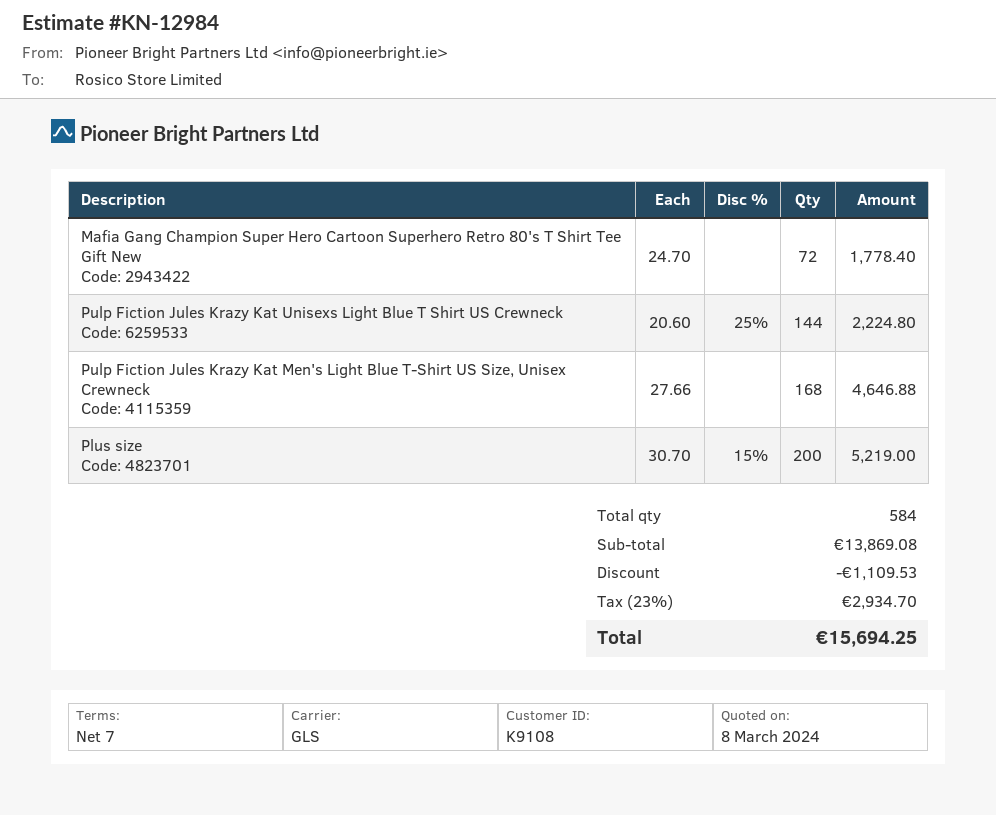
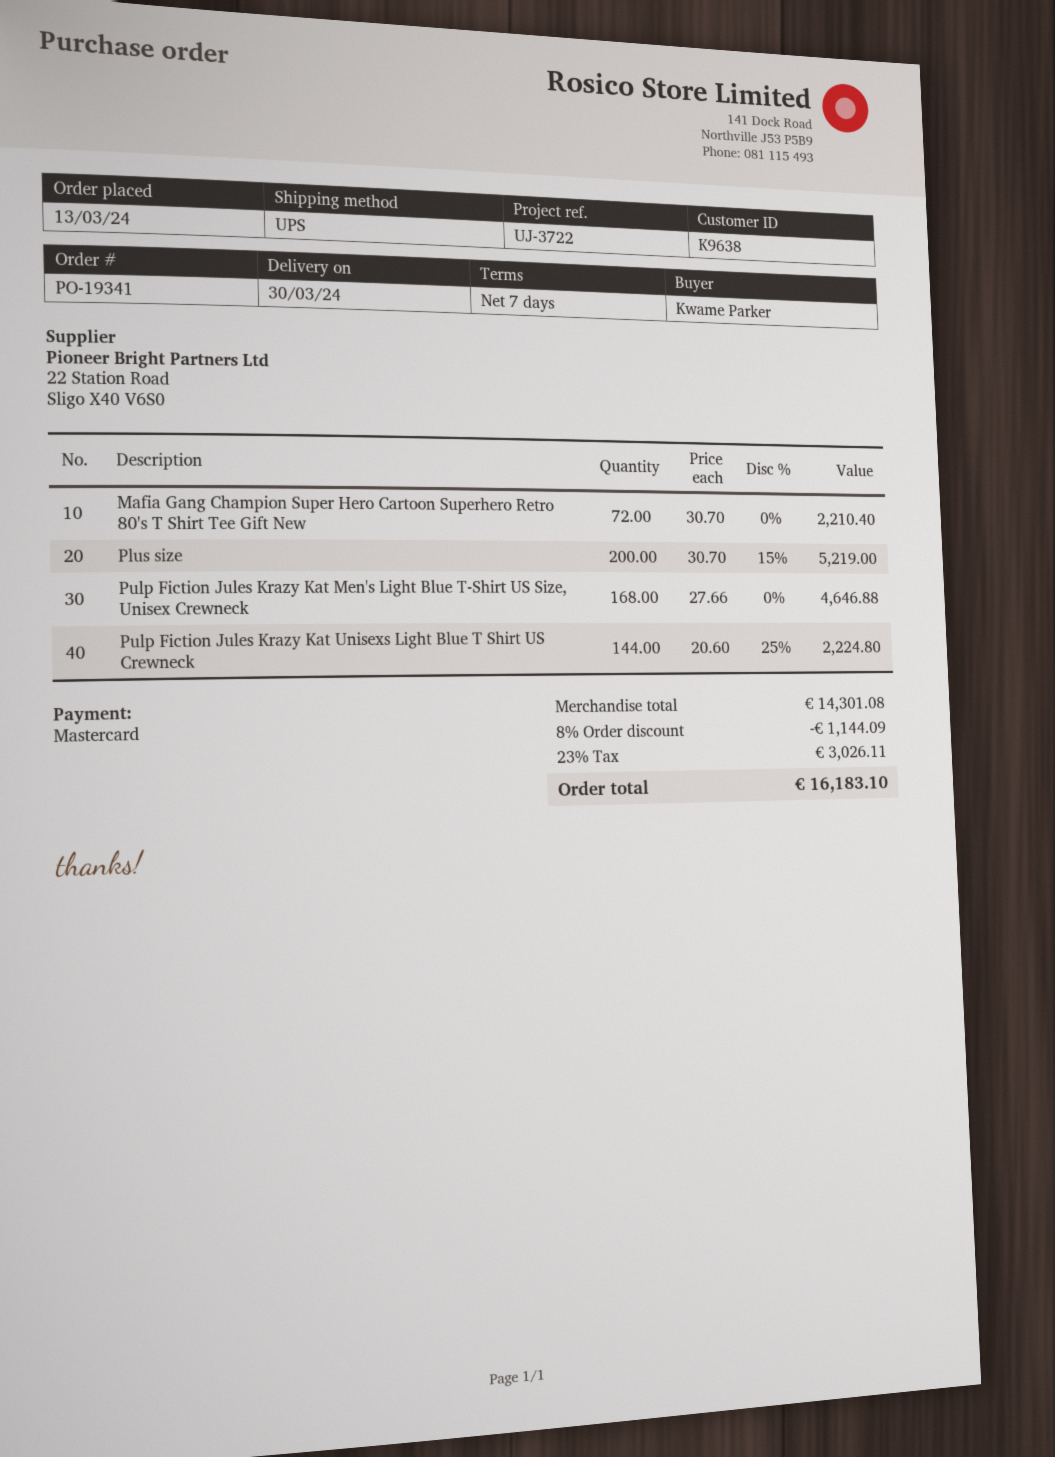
customer number: K9108 -> K9638
shipping method: GLS -> UPS
Mafia Gang Champion Super Hero Cartoon Superhero Retro 80's T Shirt Tee Gift New: 72 x 24.70 = 1778.40 -> 72 x 30.70 = 2210.40
subtotal: 13869.08 -> 14301.08
discount: 1109.53 -> 1144.09
tax: 23% = 2934.70 -> 23% = 3026.11
total: 15694.25 -> 16183.10

